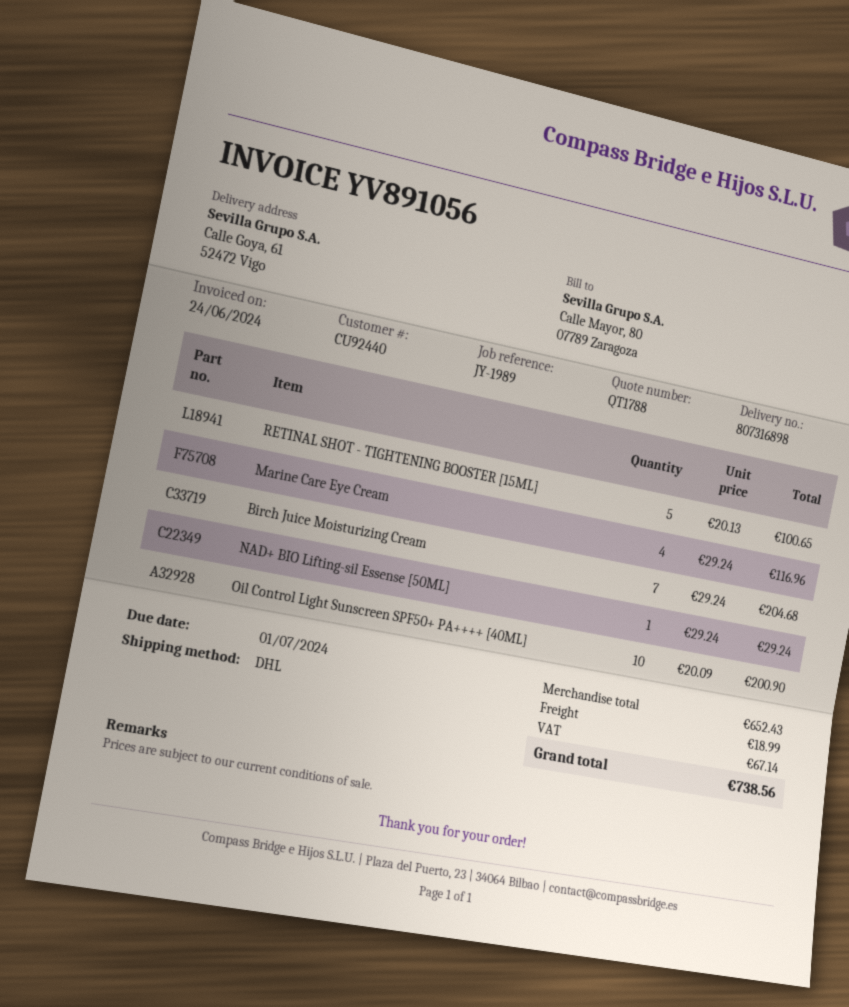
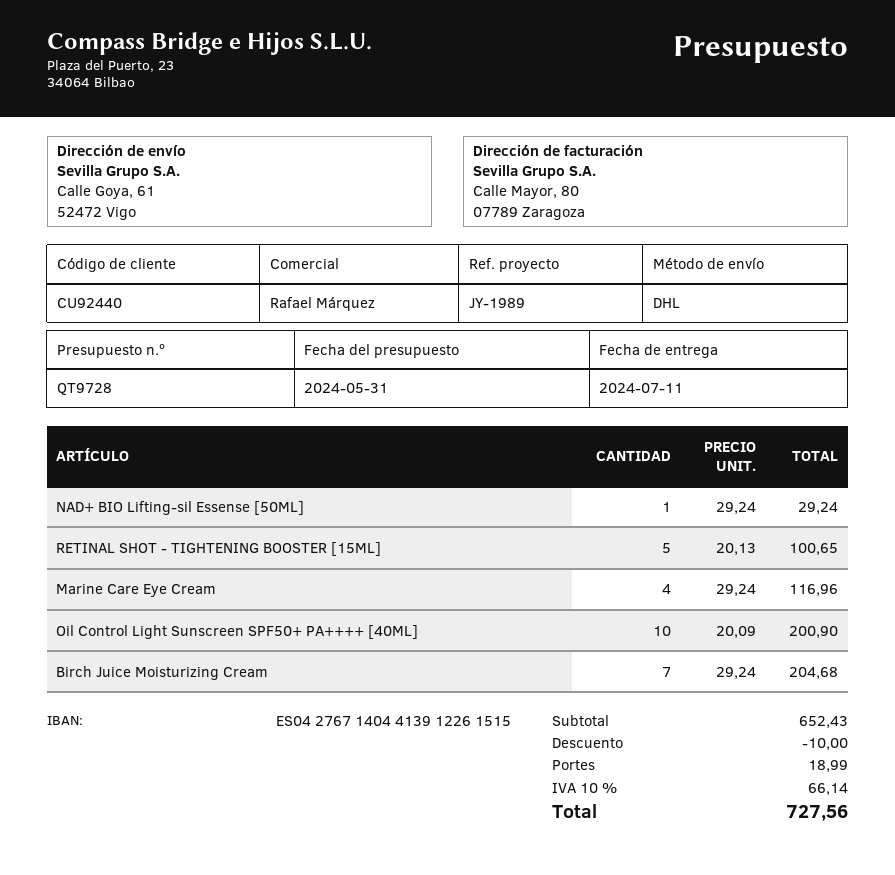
quote number: QT1788 -> QT9728
discount: none -> 10.00
tax: 67.14 -> 66.14
total: 738.56 -> 727.56

